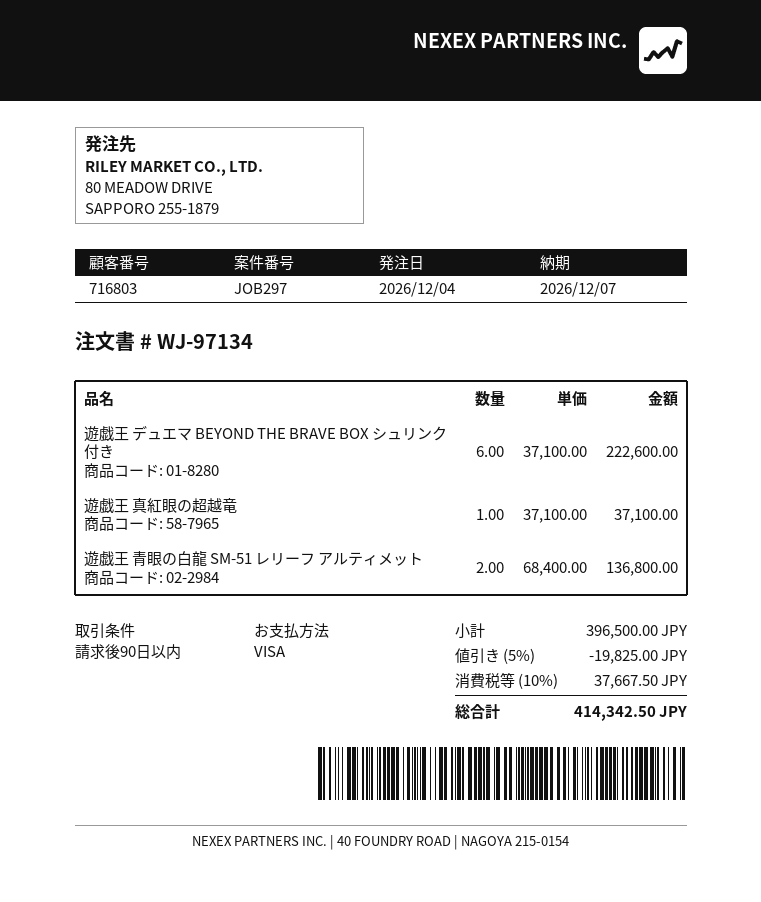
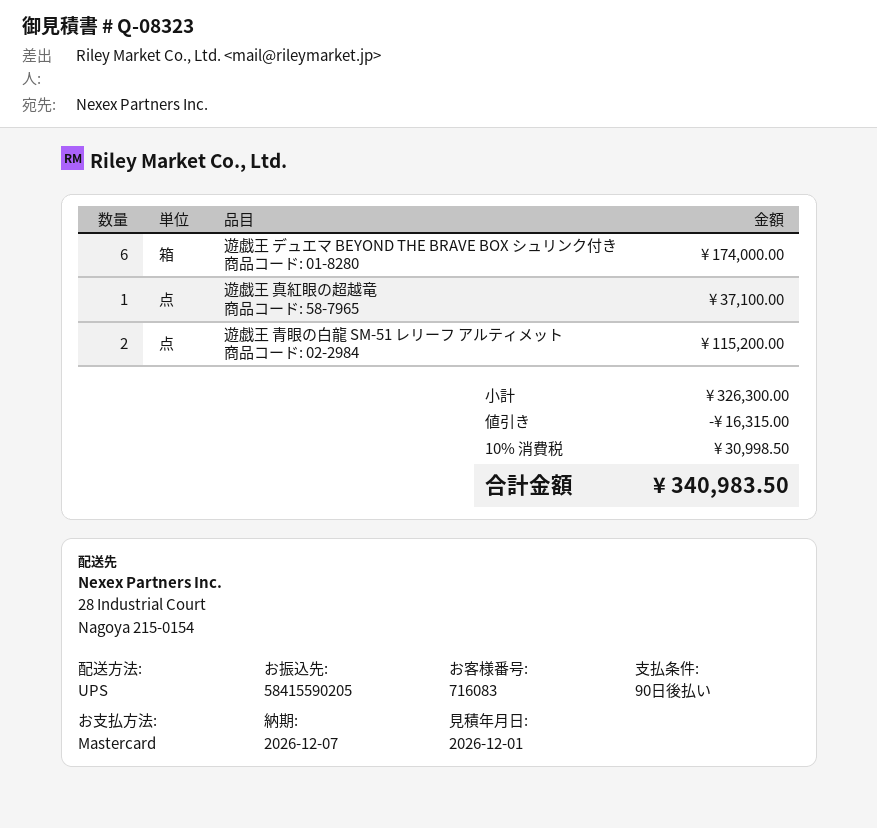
customer number: 716803 -> 716083
payment method: Visa -> Mastercard
遊戯王 デュエマ BEYOND THE BRAVE BOX シュリンク付き: 6 for 222600.00 -> 6 for 174000.00
遊戯王 青眼の白龍 SM-51 レリーフ アルティメット: 2 for 136800.00 -> 2 for 115200.00
subtotal: 396500.00 -> 326300.00
discount: 19825.00 -> 16315.00
tax: 10% = 37667.50 -> 10% = 30998.50
total: 414342.50 -> 340983.50

